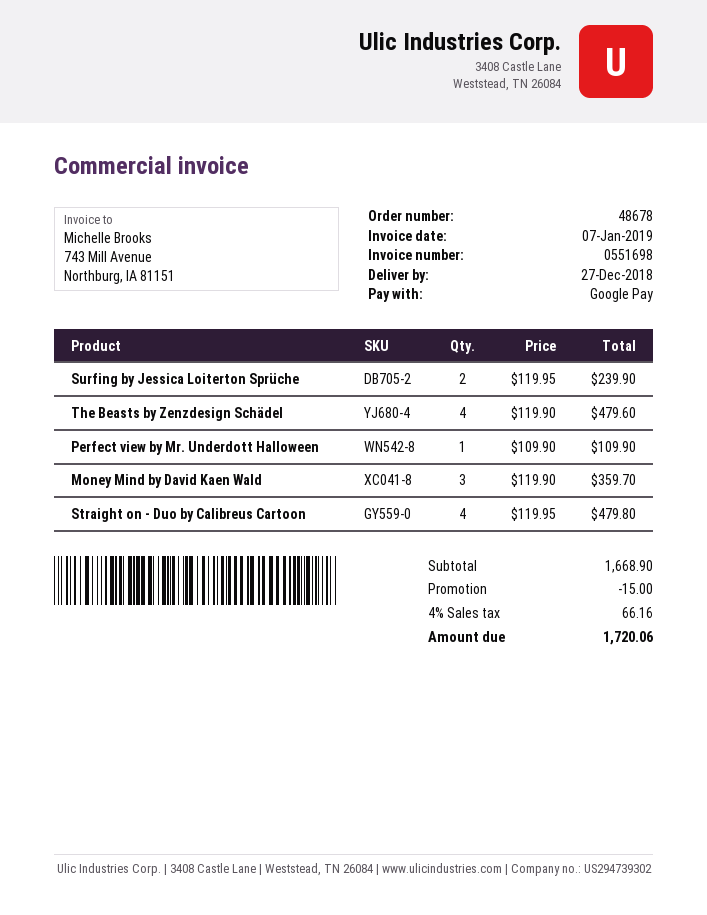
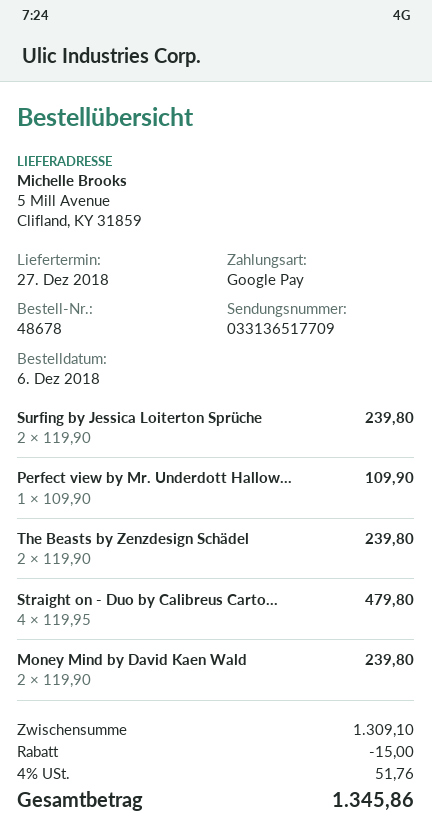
Surfing by Jessica Loiterton Sprüche: 2 x 119.95 = 239.90 -> 2 x 119.90 = 239.80
The Beasts by Zenzdesign Schädel: 4 x 119.90 = 479.60 -> 2 x 119.90 = 239.80
Money Mind by David Kaen Wald: 3 x 119.90 = 359.70 -> 2 x 119.90 = 239.80
subtotal: 1668.90 -> 1309.10
tax: 4% = 66.16 -> 4% = 51.76
total: 1720.06 -> 1345.86

